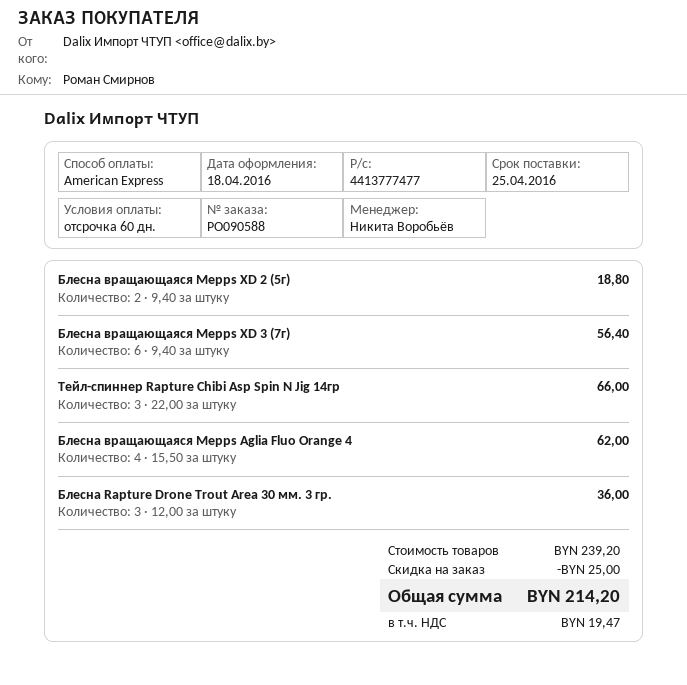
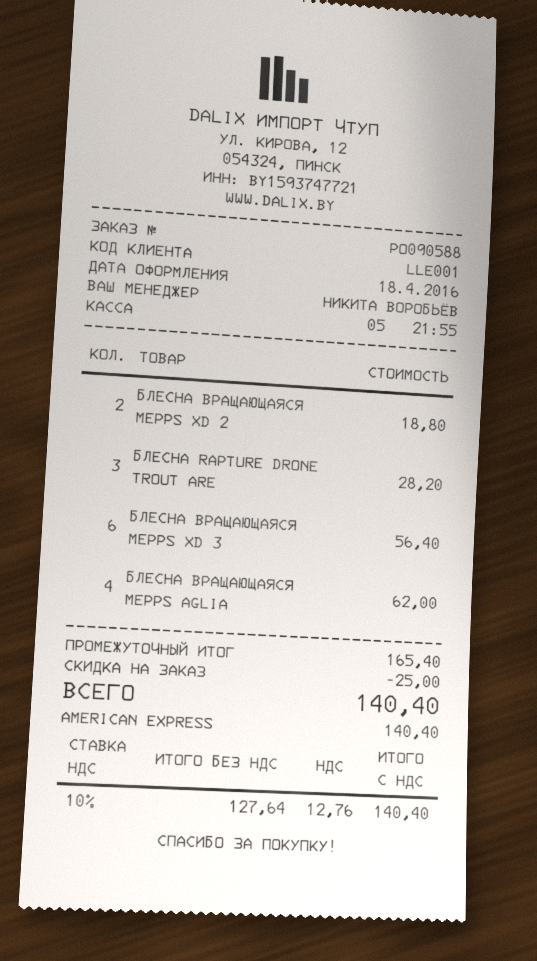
Тейл-спиннер Rapture Chibi Asp Spin N Jig 14гр: 3 for 66.00 -> none
Блесна Rapture Drone Trout Area 30 мм. 3 гр.: 3 for 36.00 -> 3 for 28.20
subtotal: 239.20 -> 165.40
tax: 19.47 -> 12.76
total: 214.20 -> 140.40

